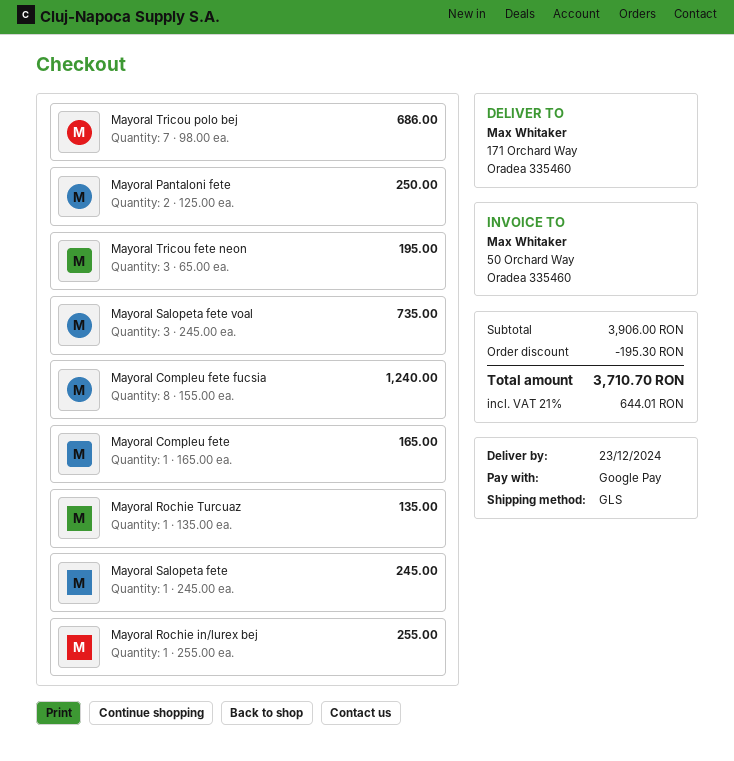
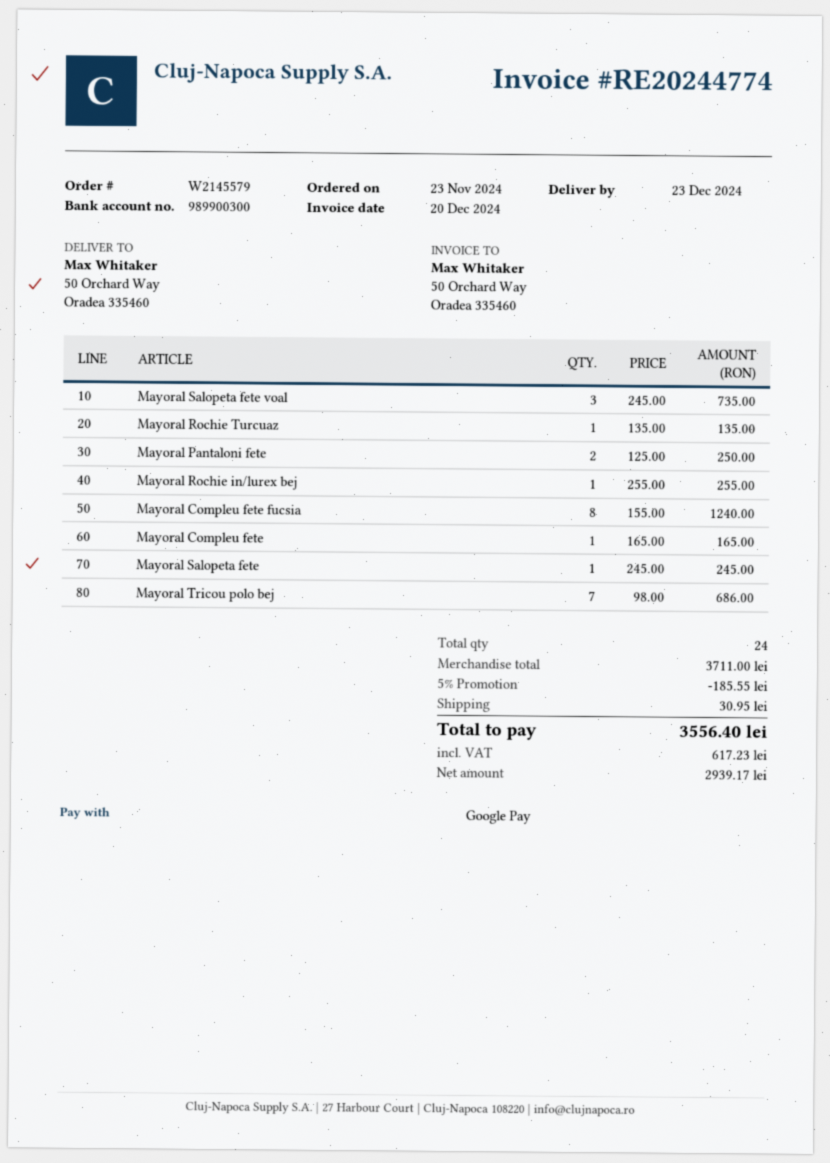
ship to: 171 Orchard Way, Oradea 335460 -> 50 Orchard Way, Oradea 335460
Mayoral Tricou fete neon: 3 x 65.00 = 195.00 -> none
subtotal: 3906.00 -> 3711.00
discount: 195.30 -> 185.55
shipping: none -> 30.95
tax: 644.01 -> 617.23
total: 3710.70 -> 3556.40

